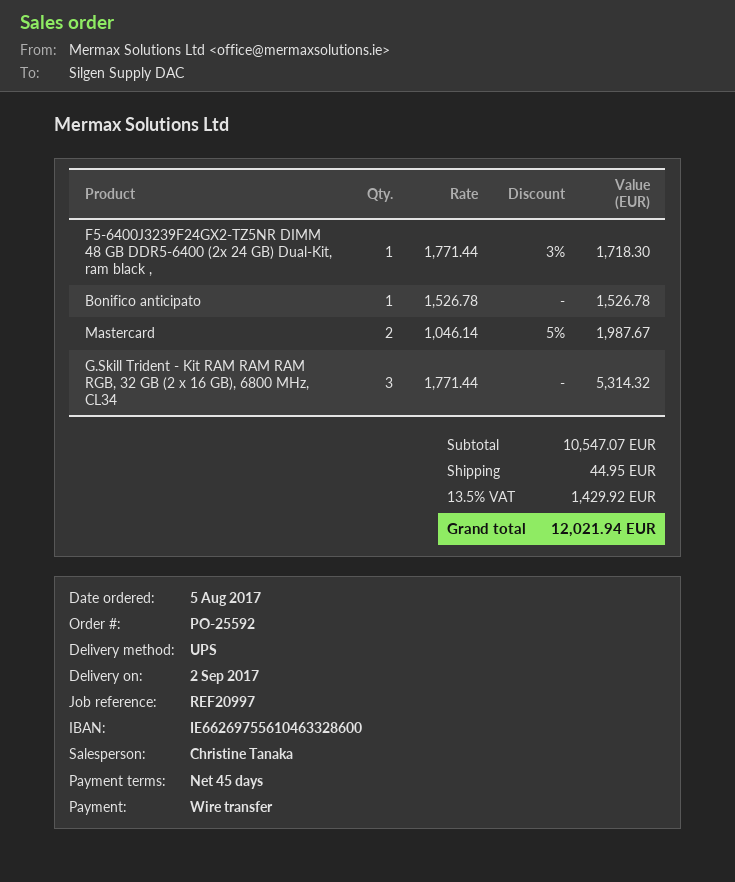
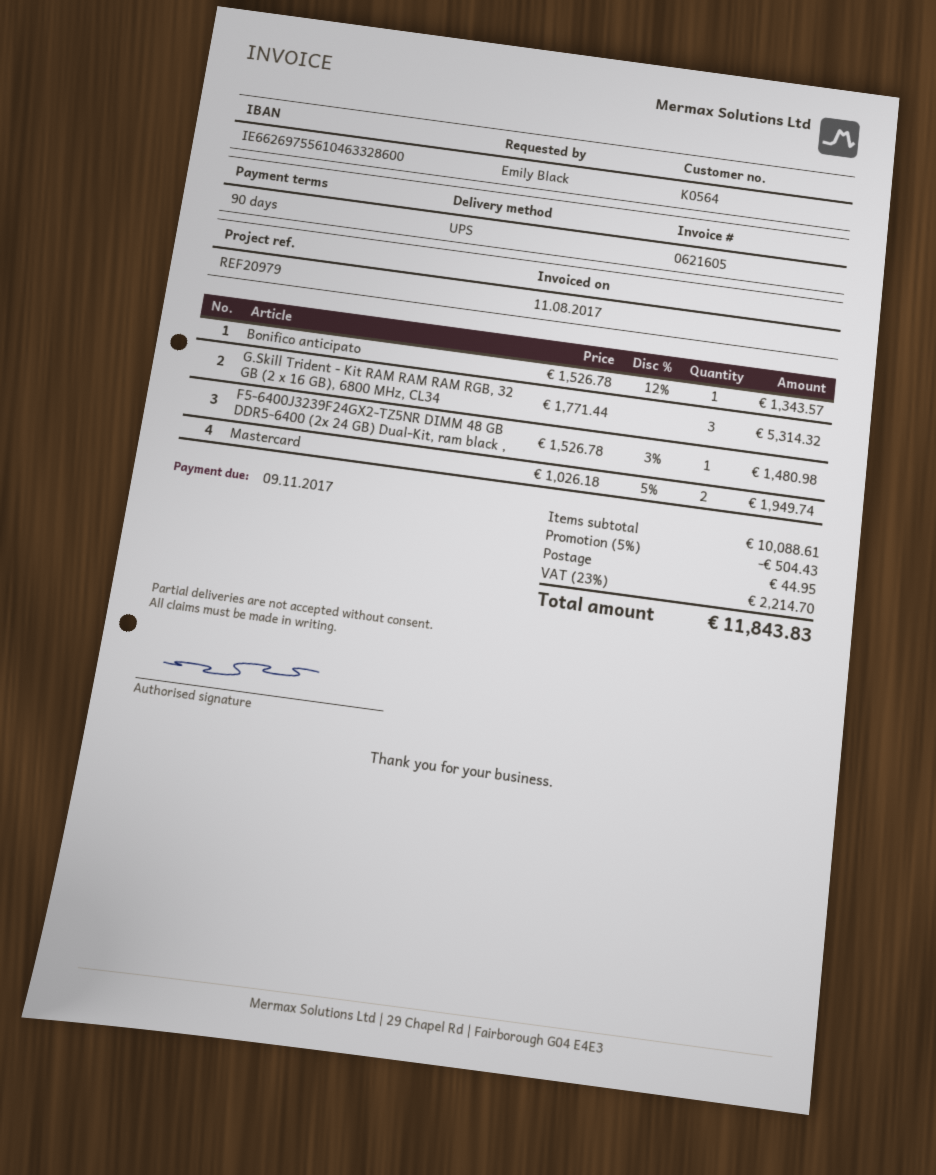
payment terms: 45 days -> 90 days
reference: REF20997 -> REF20979
F5-6400J3239F24GX2-TZ5NR DIMM 48 GB DDR5-6400 (2x 24 GB) Dual-Kit, ram black ,: 1 x 1771.44 - 3% = 1718.30 -> 1 x 1526.78 - 3% = 1480.98
Bonifico anticipato: 1 x 1526.78 = 1526.78 -> 1 x 1526.78 - 12% = 1343.57
Mastercard: 2 x 1046.14 - 5% = 1987.67 -> 2 x 1026.18 - 5% = 1949.74
subtotal: 10547.07 -> 10088.61
discount: none -> 5% = 504.43
tax: 13.5% = 1429.92 -> 23% = 2214.70
total: 12021.94 -> 11843.83

